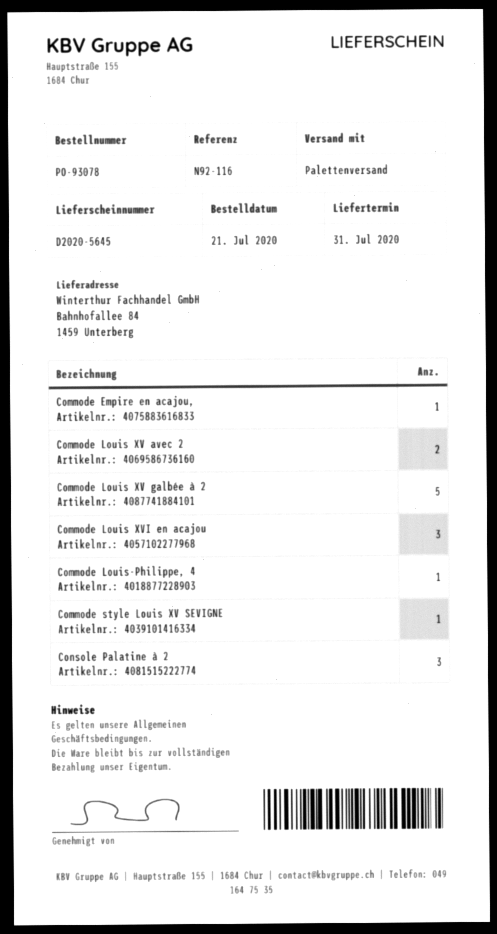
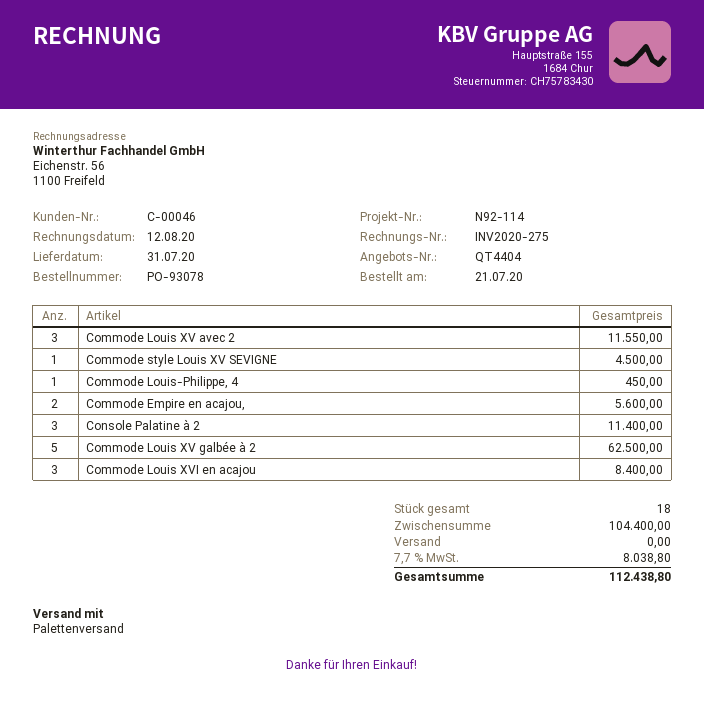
reference: N92-116 -> N92-114
Commode Empire en acajou,: 1 -> 2
Commode Louis XV avec 2: 2 -> 3

